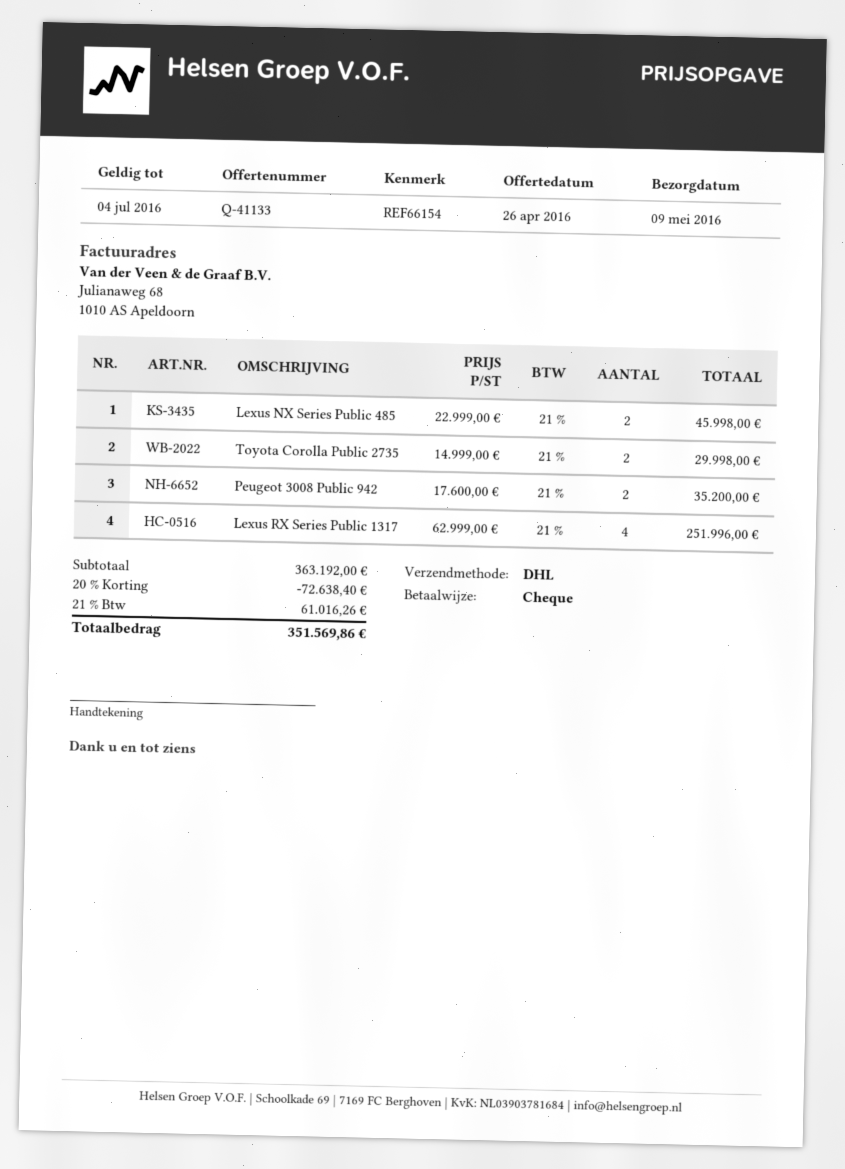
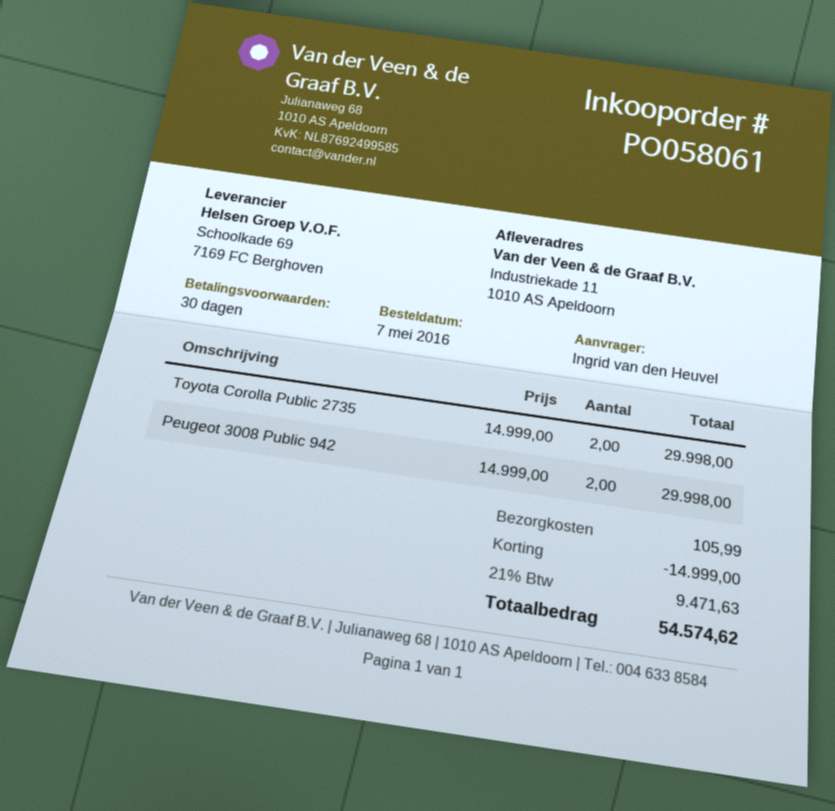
Lexus NX Series Public 485: 2 x 22999.00 = 45998.00 -> none
Peugeot 3008 Public 942: 2 x 17600.00 = 35200.00 -> 2 x 14999.00 = 29998.00
Lexus RX Series Public 1317: 4 x 62999.00 = 251996.00 -> none
discount: 72638.40 -> 14999.00
shipping: none -> 105.99
tax: 21% = 61016.26 -> 21% = 9471.63
total: 351569.86 -> 54574.62

